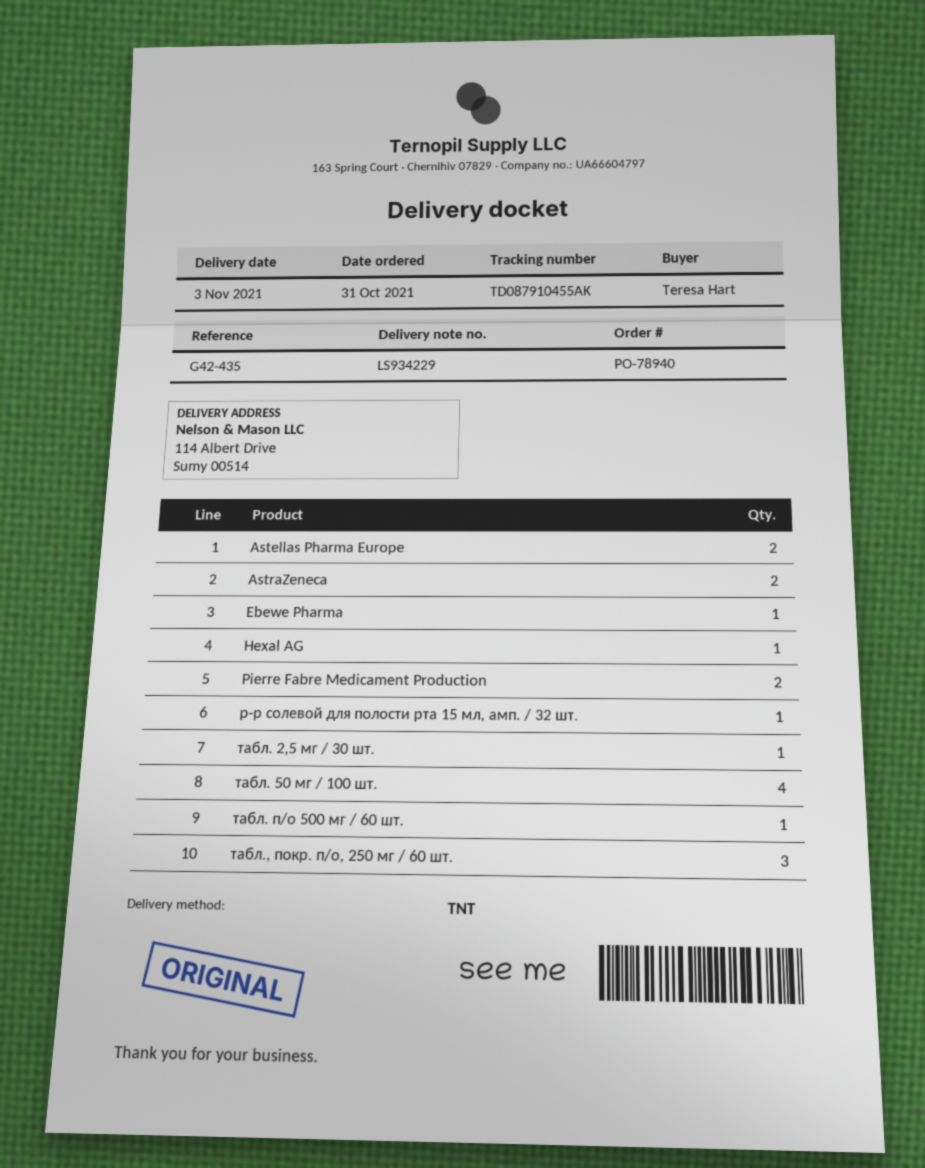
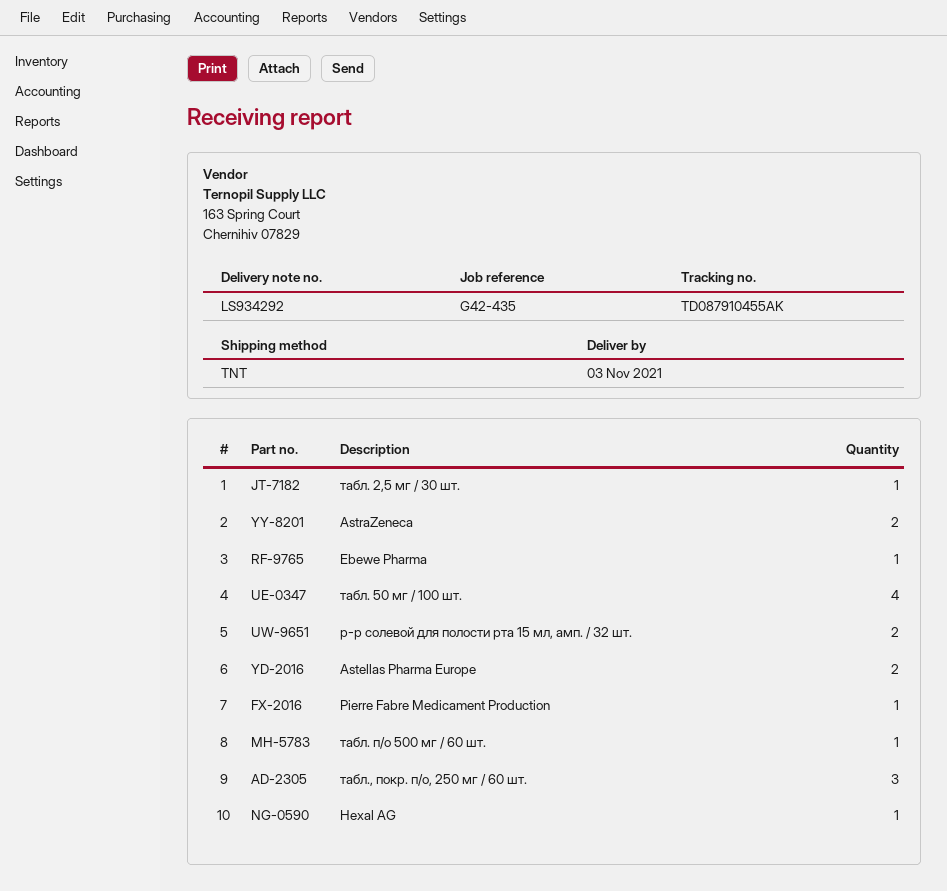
delivery note number: LS934229 -> LS934292
Pierre Fabre Medicament Production: 2 -> 1
р-р солевой для полости рта 15 мл, амп. / 32 шт.: 1 -> 2

